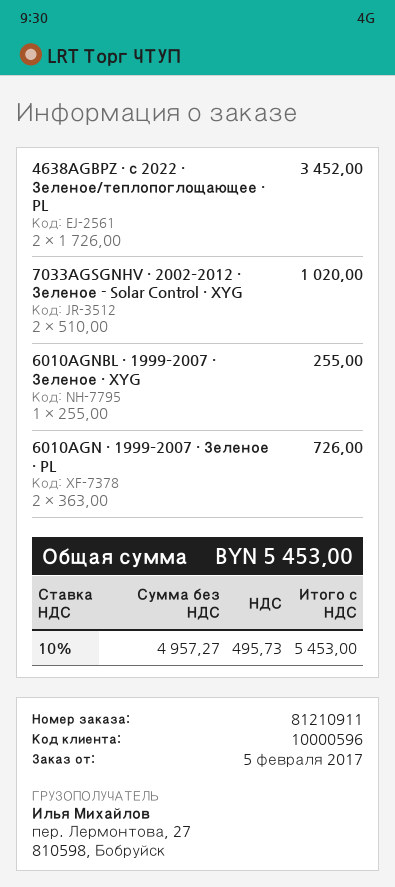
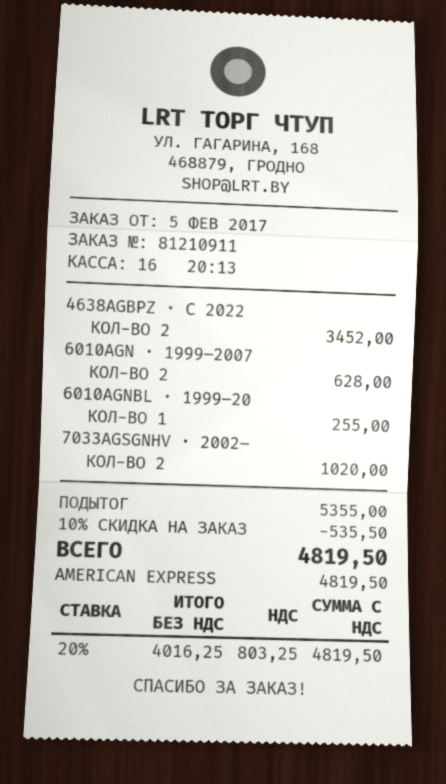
6010AGN · 1999–2007 · Зеленое · PL: 2 for 726.00 -> 2 for 628.00
discount: none -> 10% = 535.50
net: 4957.27 -> 4016.25
tax: 10% = 495.73 -> 20% = 803.25
total: 5453.00 -> 4819.50

